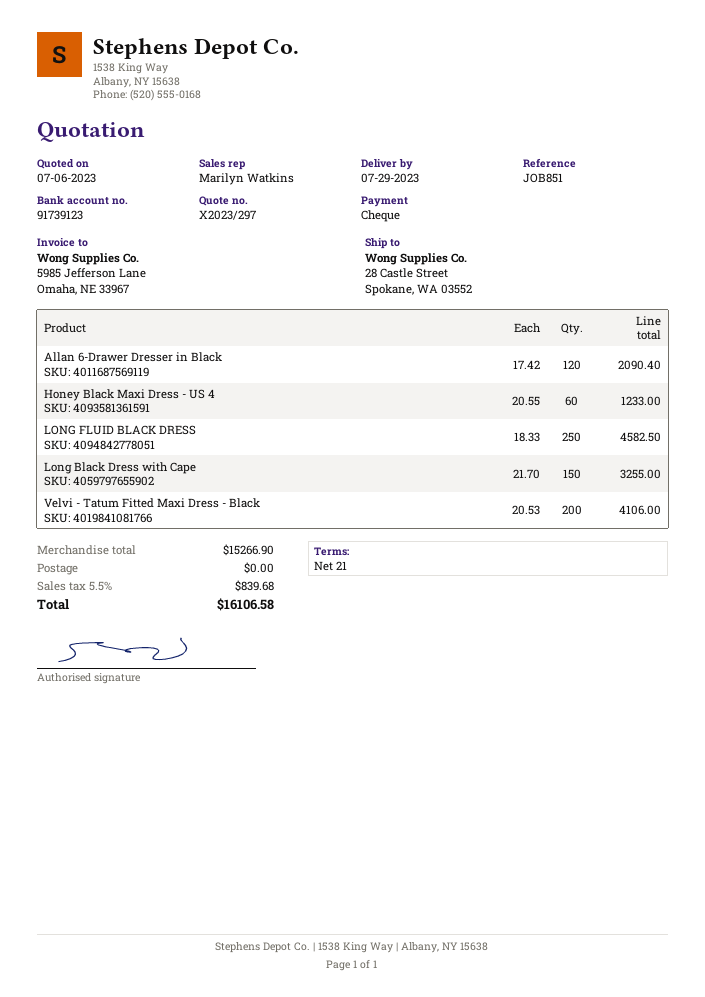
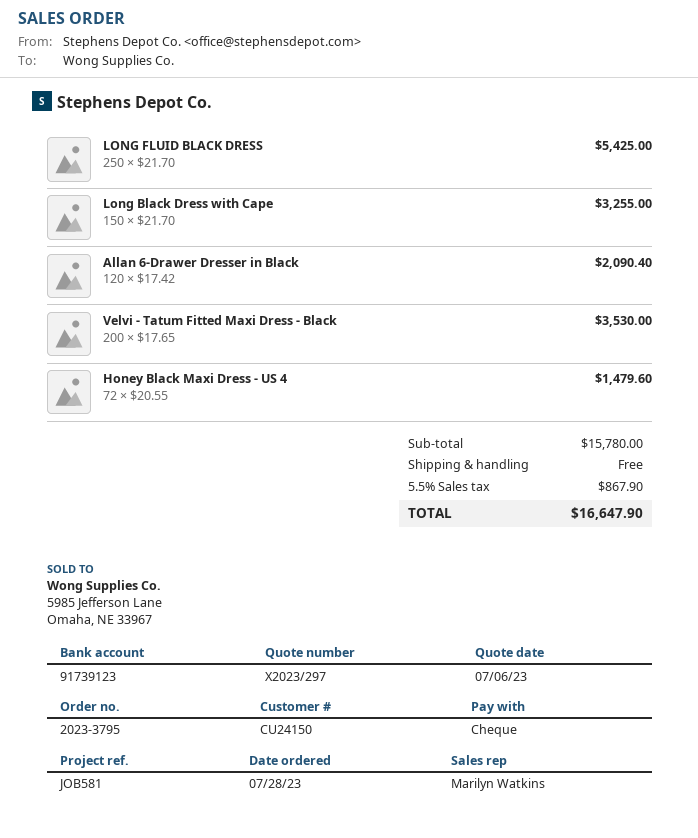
reference: JOB851 -> JOB581
Honey Black Maxi Dress - US 4: 60 x 20.55 = 1233.00 -> 72 x 20.55 = 1479.60
LONG FLUID BLACK DRESS: 250 x 18.33 = 4582.50 -> 250 x 21.70 = 5425.00
Velvi - Tatum Fitted Maxi Dress - Black: 200 x 20.53 = 4106.00 -> 200 x 17.65 = 3530.00
subtotal: 15266.90 -> 15780.00
tax: 5.5% = 839.68 -> 5.5% = 867.90
total: 16106.58 -> 16647.90

